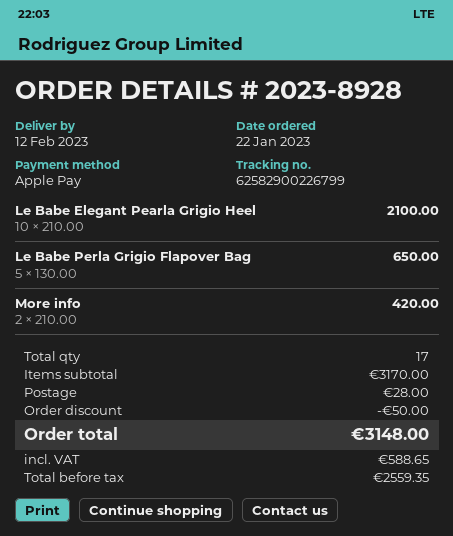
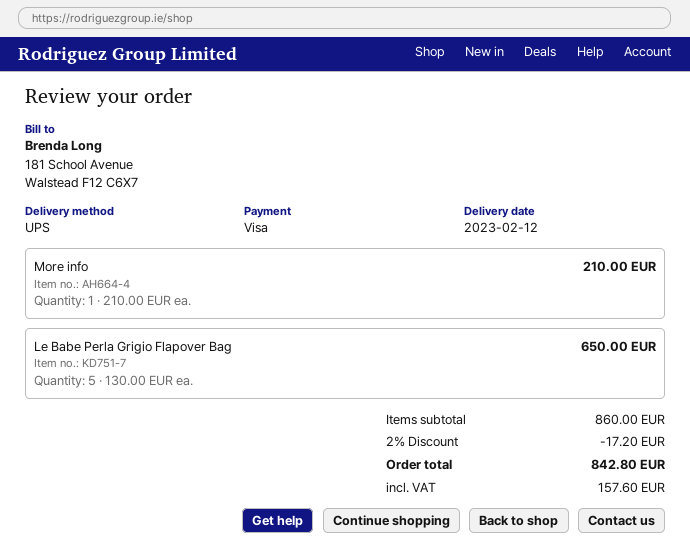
payment method: Apple Pay -> Visa
Le Babe Elegant Pearla Grigio Heel: 10 x 210.00 = 2100.00 -> none
More info: 2 x 210.00 = 420.00 -> 1 x 210.00 = 210.00
subtotal: 3170.00 -> 860.00
discount: 50.00 -> 17.20
shipping: 28.00 -> none
tax: 588.65 -> 157.60
total: 3148.00 -> 842.80

